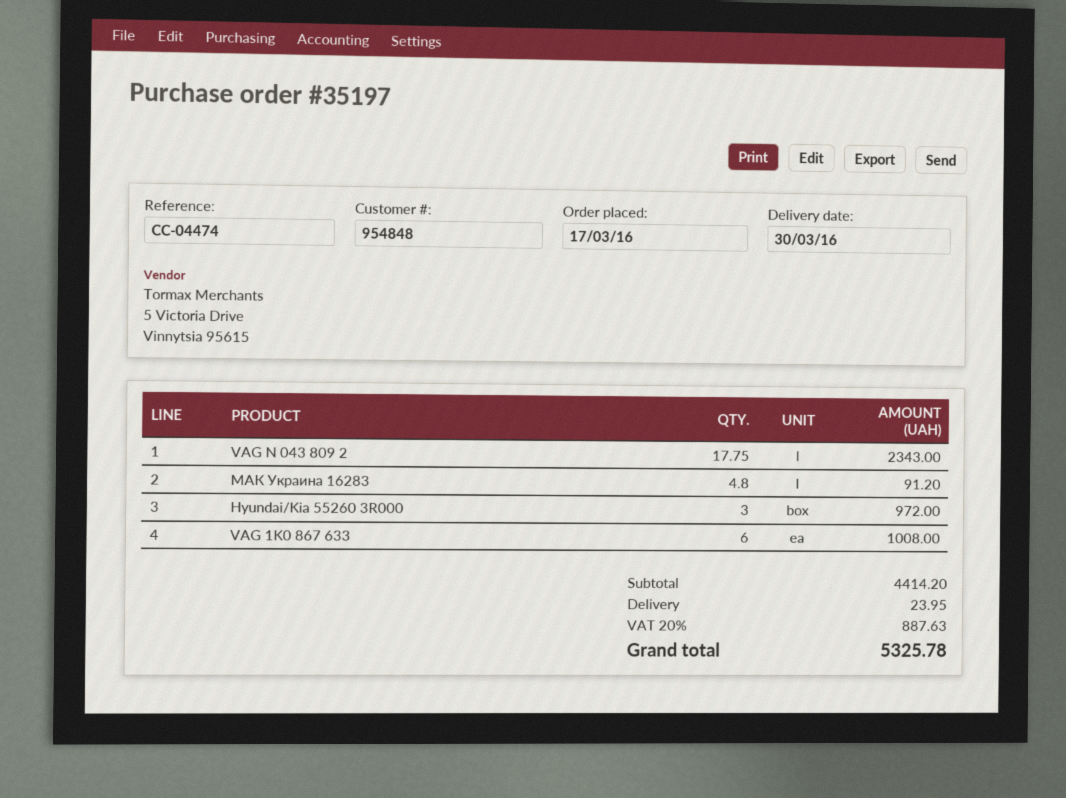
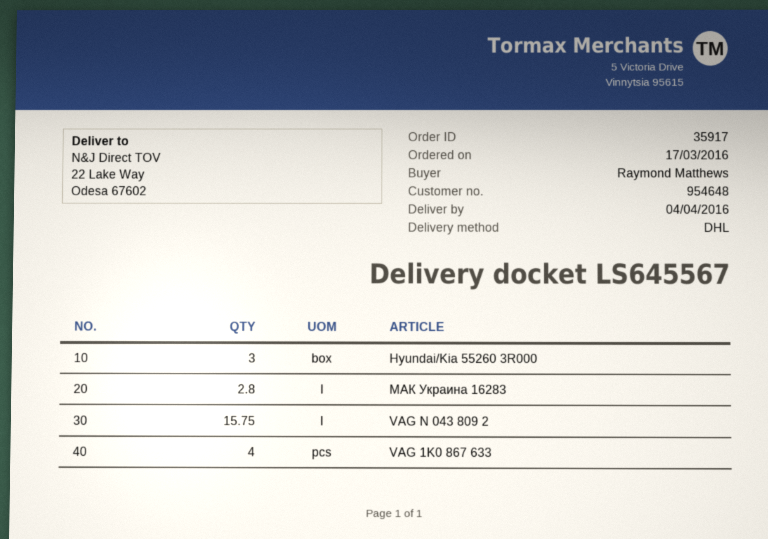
order number: 35197 -> 35917
delivery date: 2016-03-30 -> 2016-04-04
customer number: 954848 -> 954648
VAG N 043 809 2: 17.75 -> 15.75
МАК Украина 16283: 4.8 -> 2.8
VAG 1K0 867 633: 6 -> 4

